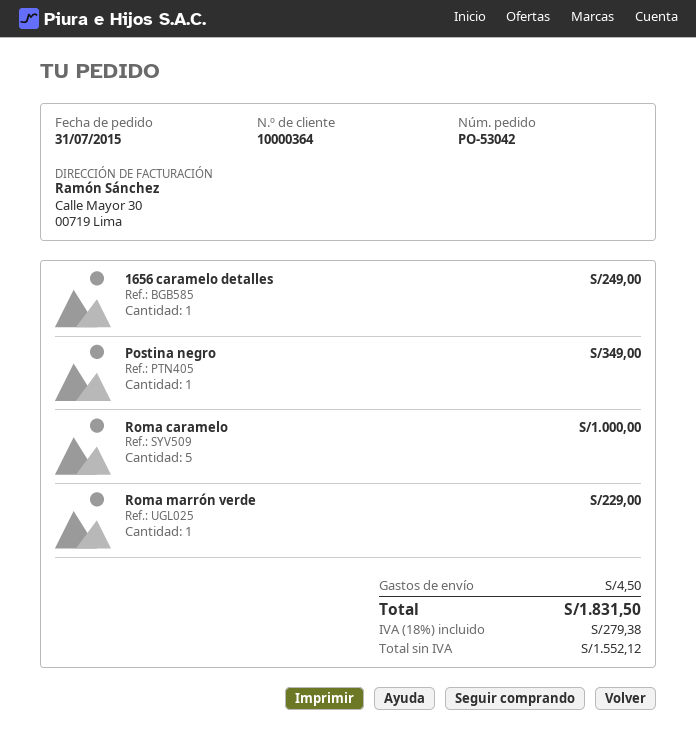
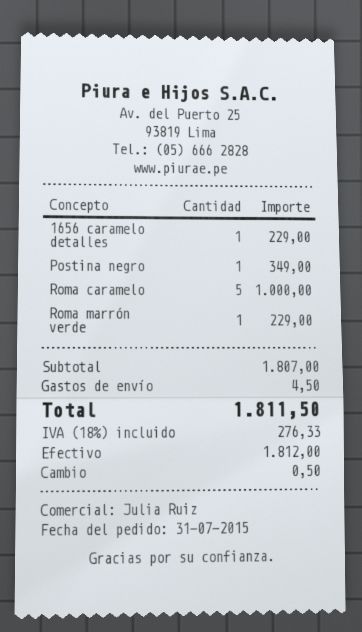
1656 caramelo detalles: 1 for 249.00 -> 1 for 229.00
tax: 18% = 279.38 -> 18% = 276.33
total: 1831.50 -> 1811.50

